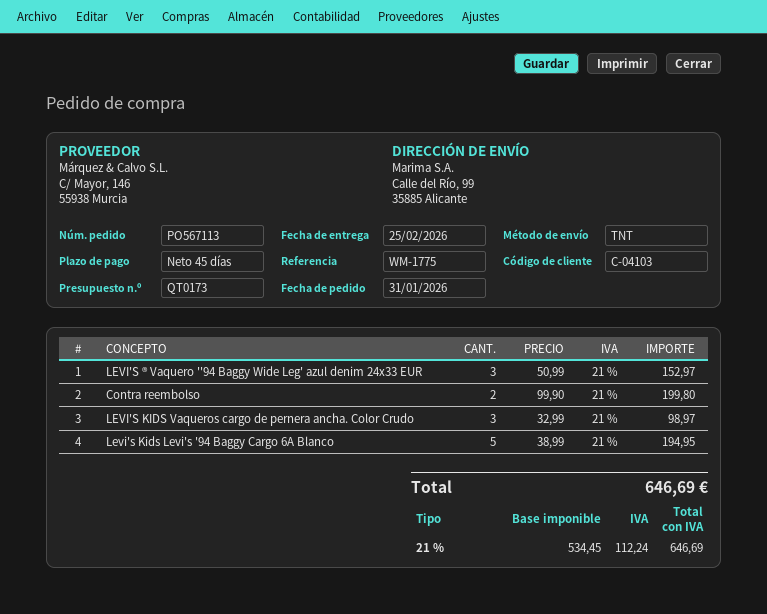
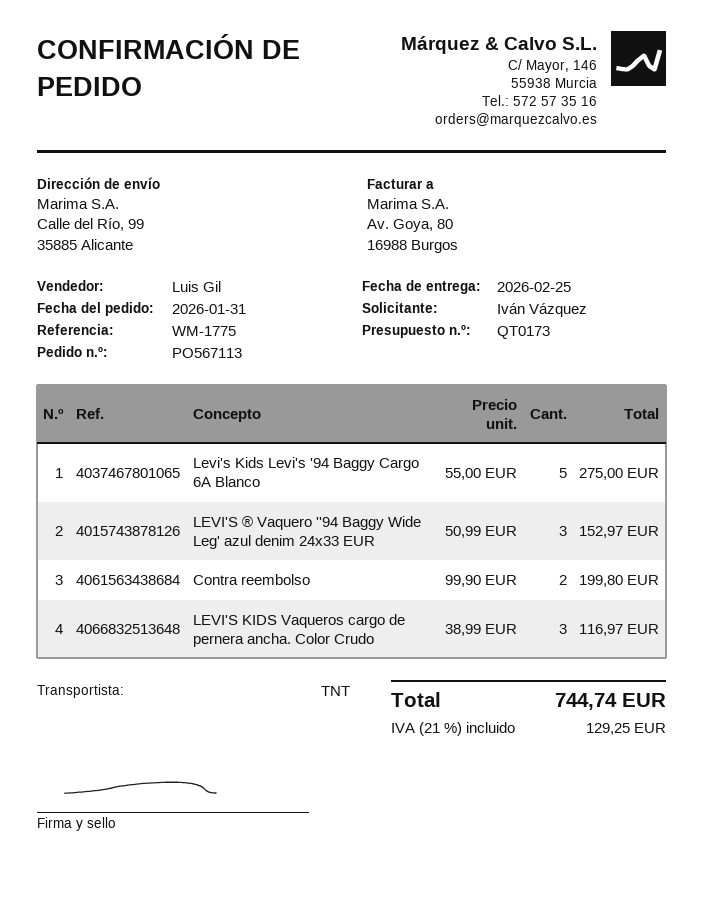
LEVI'S KIDS Vaqueros cargo de pernera ancha. Color Crudo: 3 x 32.99 = 98.97 -> 3 x 38.99 = 116.97
Levi's Kids Levi's '94 Baggy Cargo 6A Blanco: 5 x 38.99 = 194.95 -> 5 x 55.00 = 275.00
tax: 21% = 112.24 -> 21% = 129.25
total: 646.69 -> 744.74

